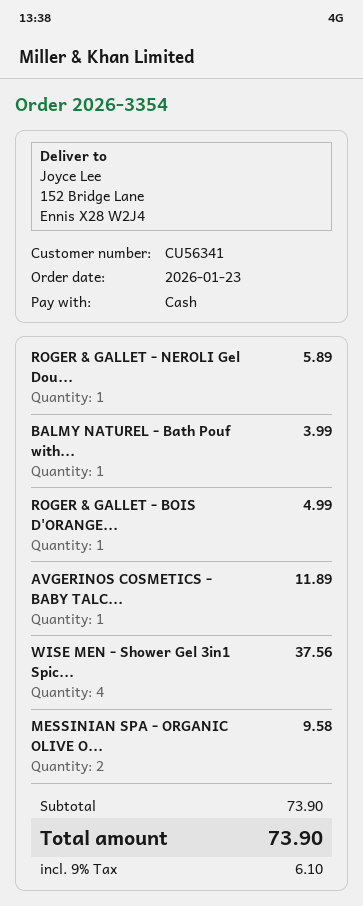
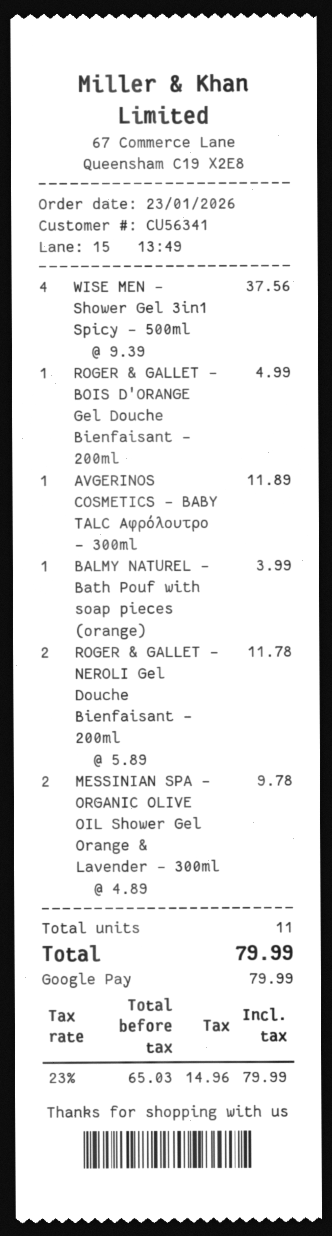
payment method: cash -> Google Pay
ROGER & GALLET - NEROLI Gel Dou...: 1 for 5.89 -> 2 for 11.78
MESSINIAN SPA - ORGANIC OLIVE O...: 2 for 9.58 -> 2 for 9.78
tax: 9% = 6.10 -> 23% = 14.96
total: 73.90 -> 79.99

